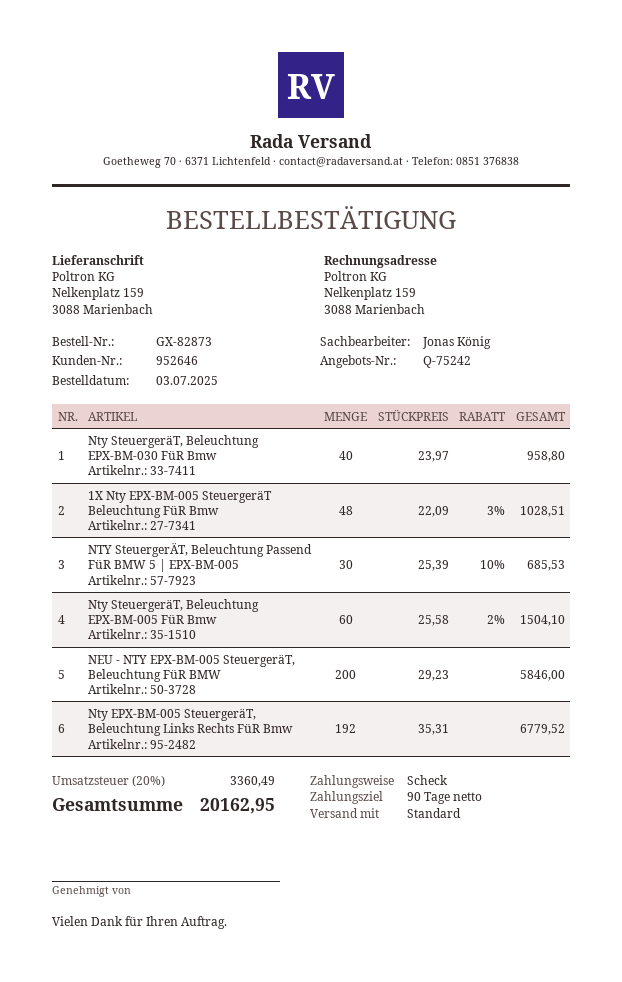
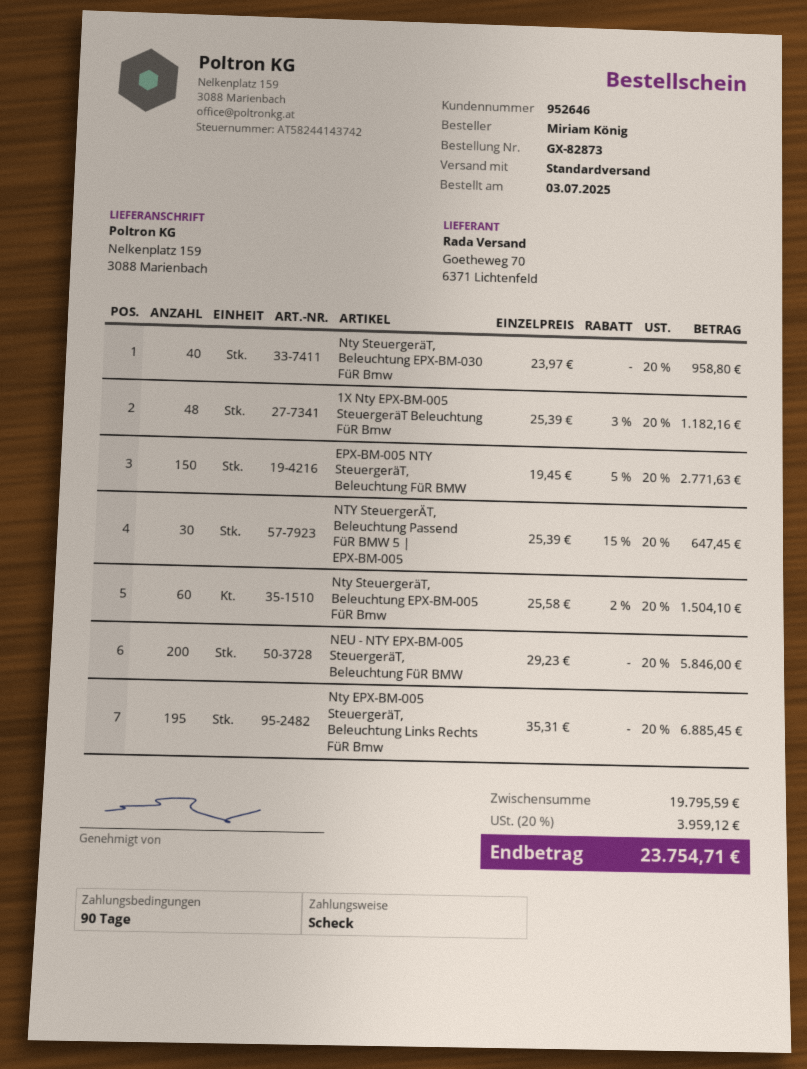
1X Nty EPX-BM-005 SteuergeräT Beleuchtung FüR Bmw: 48 x 22.09 - 3% = 1028.51 -> 48 x 25.39 - 3% = 1182.16
NTY SteuergerÄT, Beleuchtung Passend FüR BMW 5 | EPX-BM-005: 30 x 25.39 - 10% = 685.53 -> 30 x 25.39 - 15% = 647.45
Nty EPX-BM-005 SteuergeräT, Beleuchtung Links Rechts FüR Bmw: 192 x 35.31 = 6779.52 -> 195 x 35.31 = 6885.45
EPX-BM-005 NTY SteuergeräT, Beleuchtung FüR BMW: none -> 150 x 19.45 - 5% = 2771.63
tax: 20% = 3360.49 -> 20% = 3959.12
total: 20162.95 -> 23754.71

